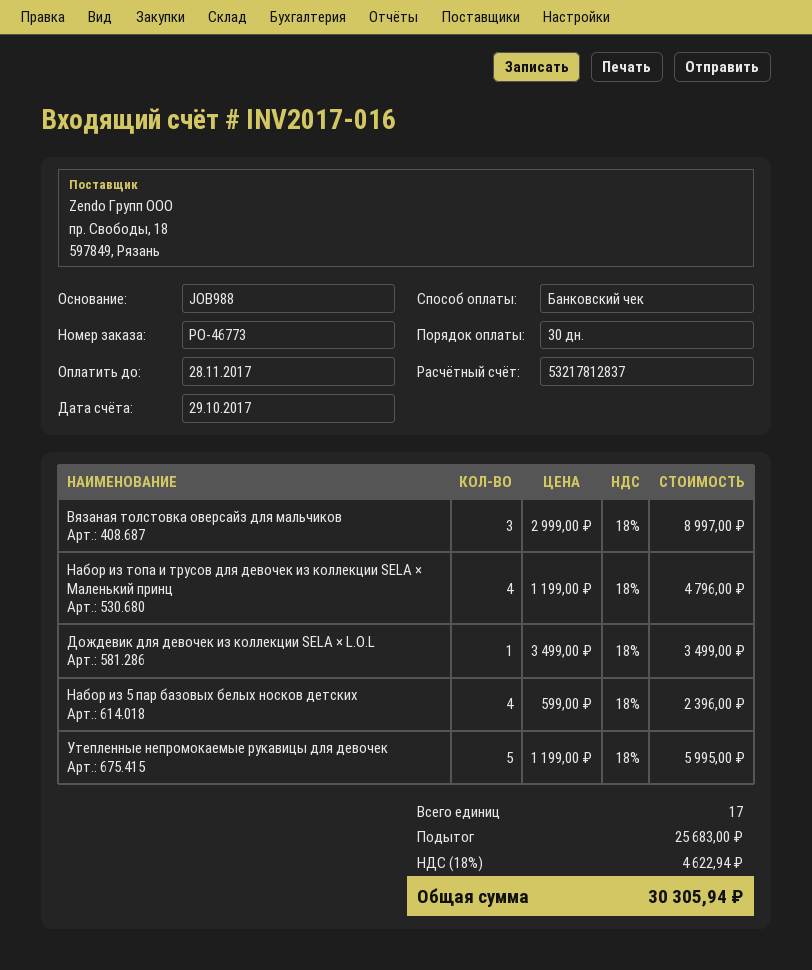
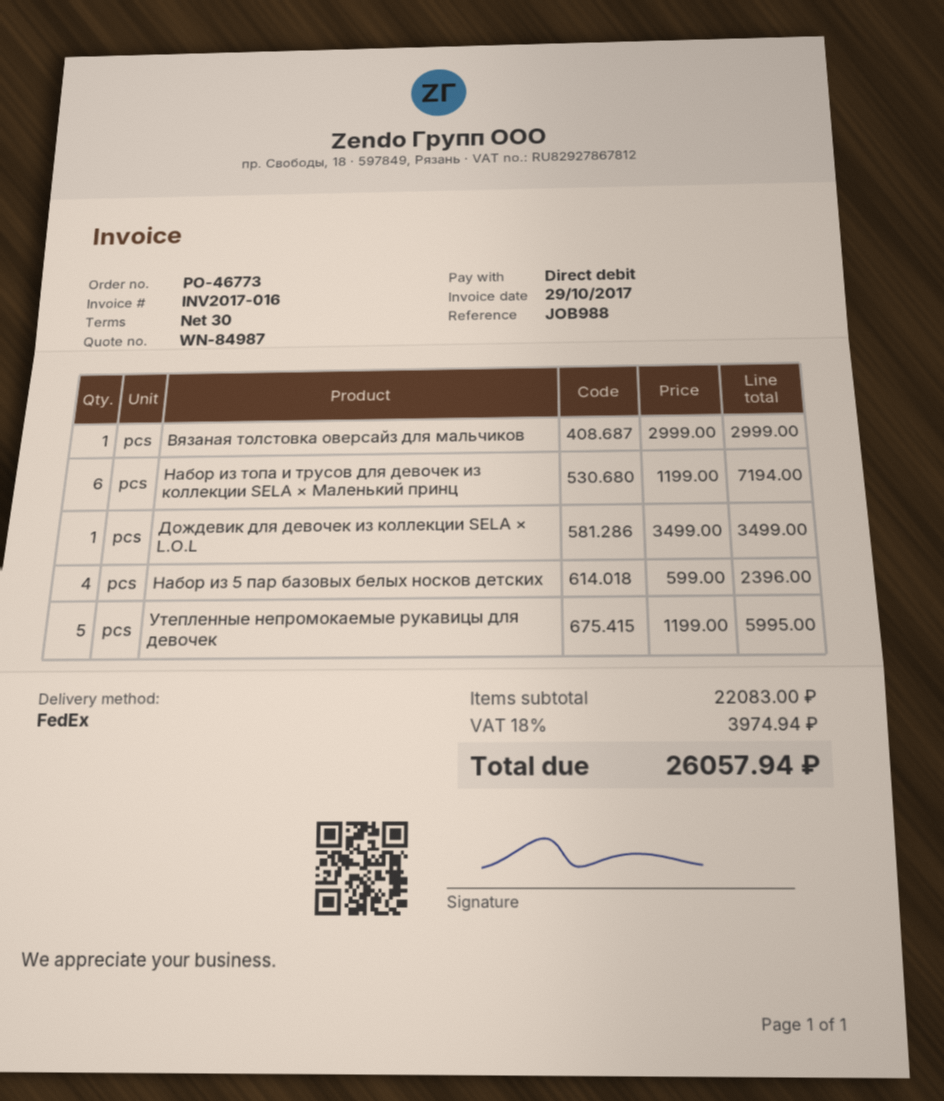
payment method: cheque -> direct debit
Вязаная толстовка оверсайз для мальчиков: 3 x 2999.00 = 8997.00 -> 1 x 2999.00 = 2999.00
Набор из топа и трусов для девочек из коллекции SELA × Маленький принц: 4 x 1199.00 = 4796.00 -> 6 x 1199.00 = 7194.00
subtotal: 25683.00 -> 22083.00
tax: 18% = 4622.94 -> 18% = 3974.94
total: 30305.94 -> 26057.94

